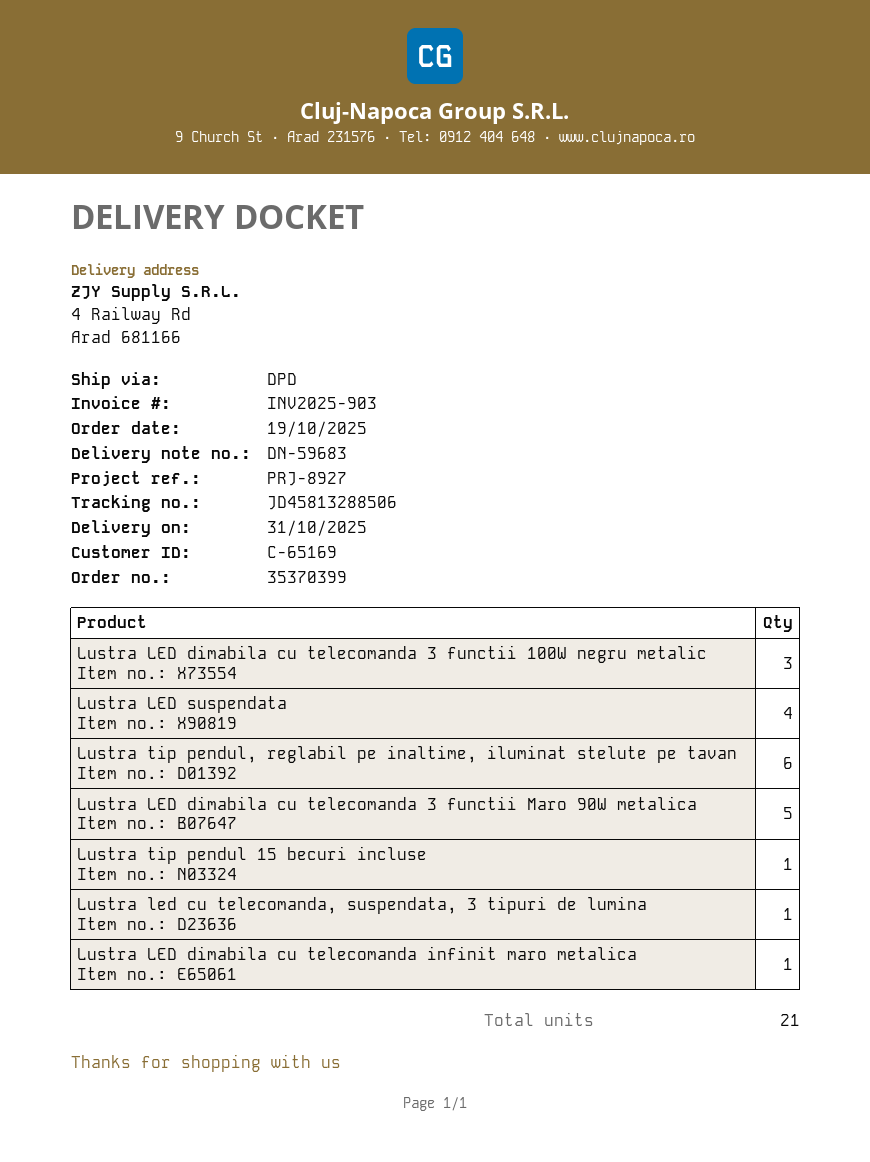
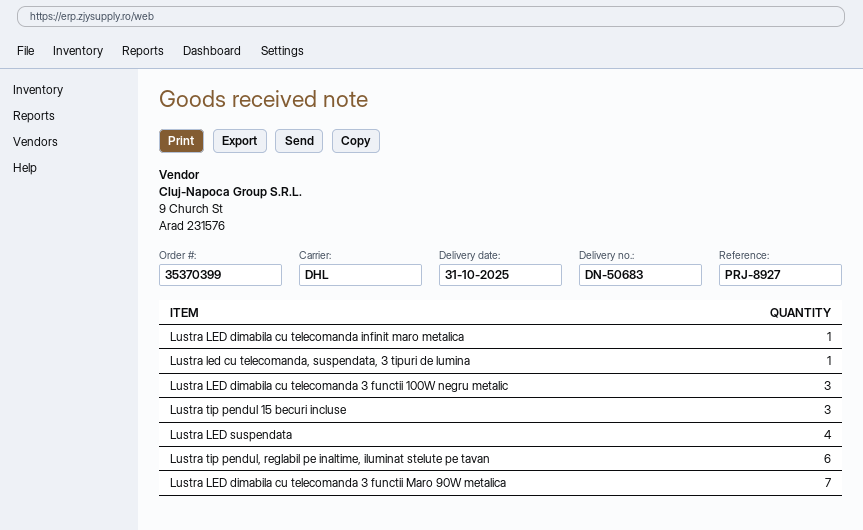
delivery note number: DN-59683 -> DN-50683
shipping method: DPD -> DHL
Lustra LED dimabila cu telecomanda 3 functii Maro 90W metalica: 5 -> 7
Lustra tip pendul 15 becuri incluse: 1 -> 3

